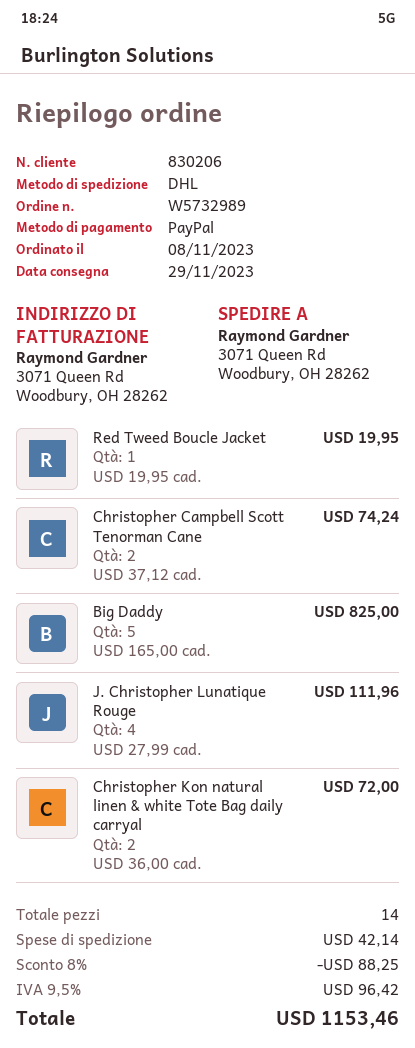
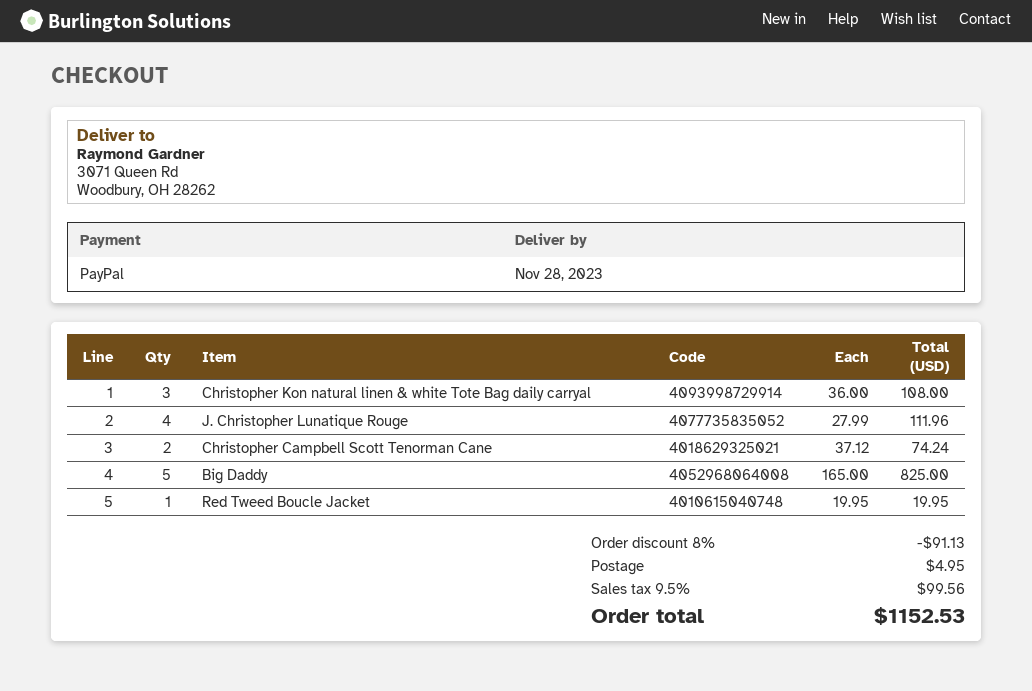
delivery date: 2023-11-29 -> 2023-11-28
Christopher Kon natural linen & white Tote Bag daily carryal: 2 x 36.00 = 72.00 -> 3 x 36.00 = 108.00
discount: 8% = 88.25 -> 8% = 91.13
shipping: 42.14 -> 4.95
tax: 9.5% = 96.42 -> 9.5% = 99.56
total: 1153.46 -> 1152.53

